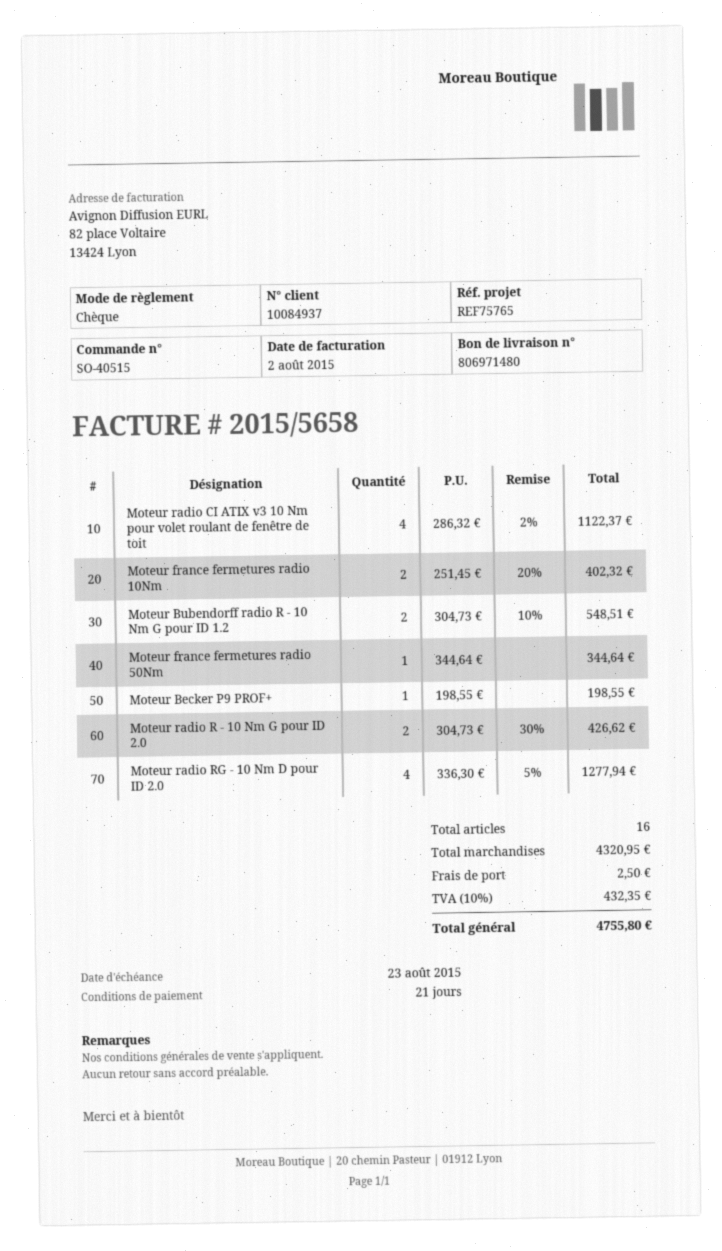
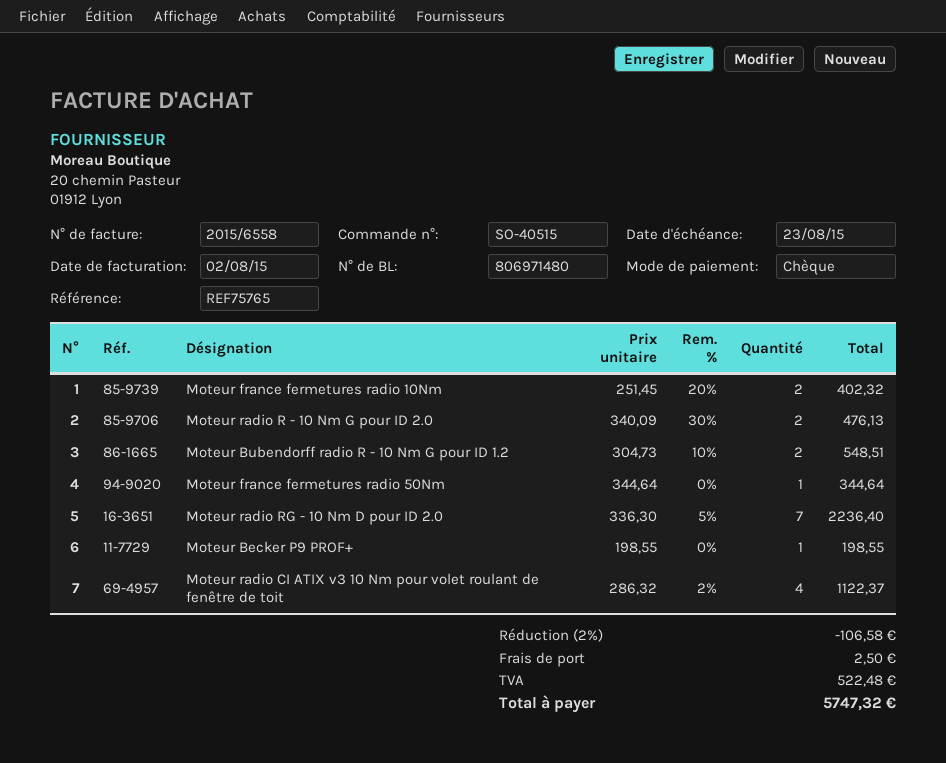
invoice number: 2015/5658 -> 2015/6558
Moteur radio R - 10 Nm G pour ID 2.0: 2 x 304.73 - 30% = 426.62 -> 2 x 340.09 - 30% = 476.13
Moteur radio RG - 10 Nm D pour ID 2.0: 4 x 336.30 - 5% = 1277.94 -> 7 x 336.30 - 5% = 2236.40
discount: none -> 2% = 106.58
tax: 432.35 -> 522.48
total: 4755.80 -> 5747.32

